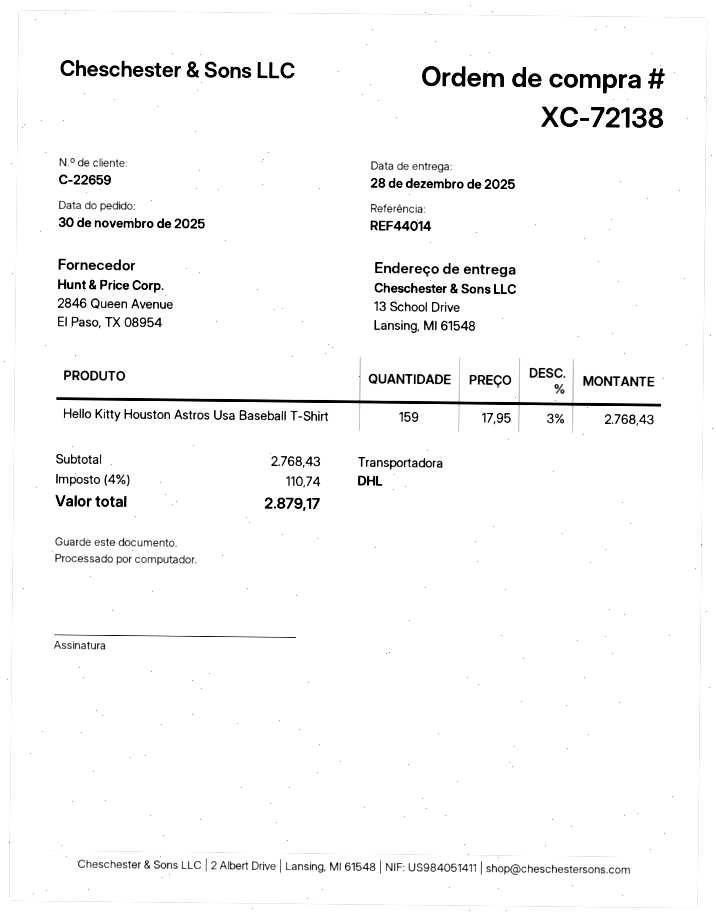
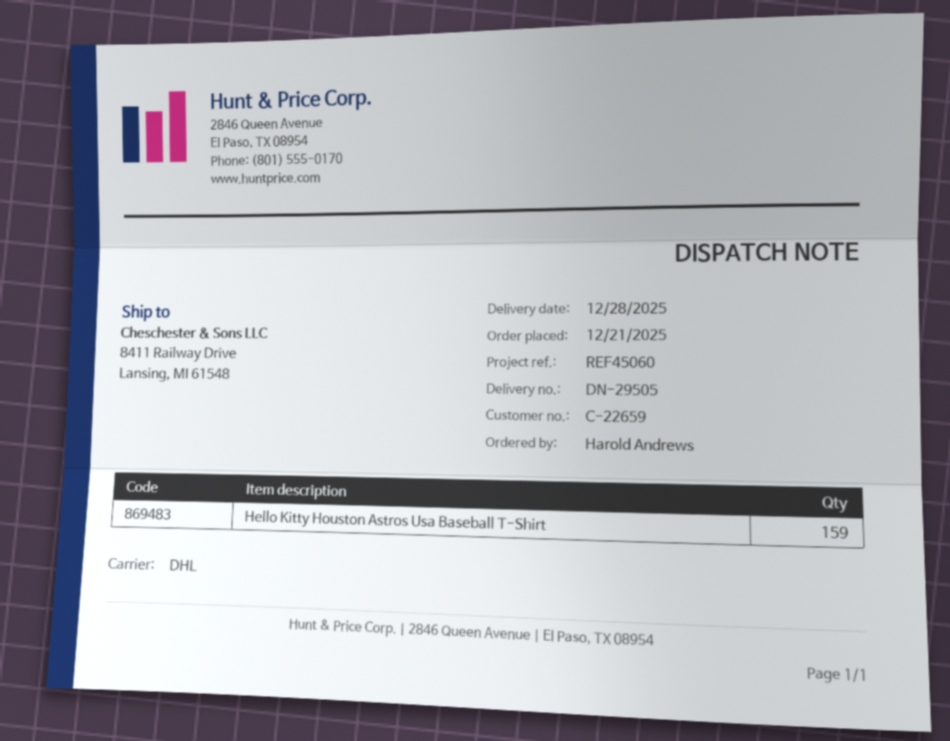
order date: 2025-11-30 -> 2025-12-21
reference: REF44014 -> REF45060
ship to: 13 School Drive, Lansing, MI 61548 -> 8411 Railway Drive, Lansing, MI 61548

